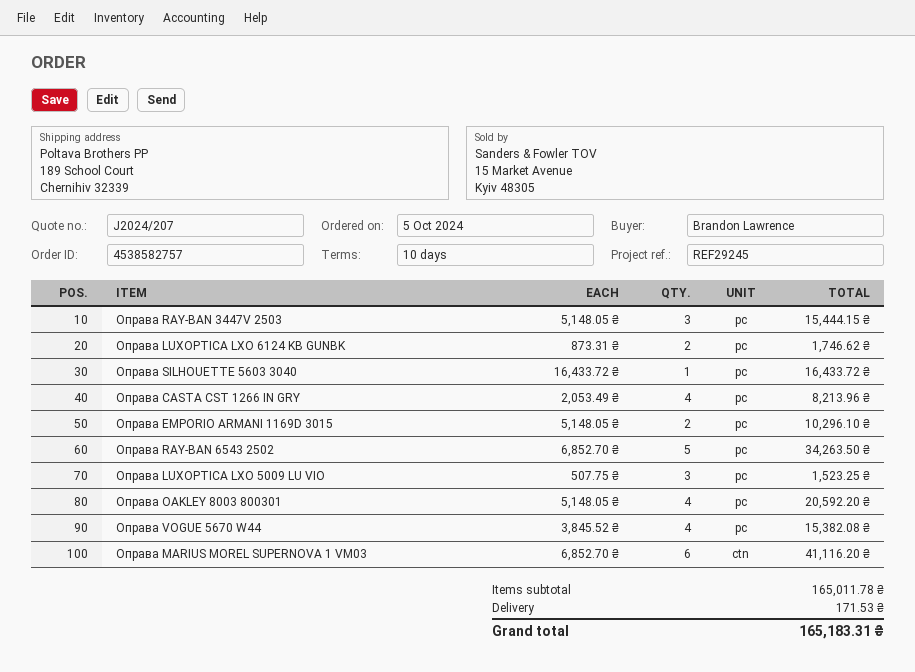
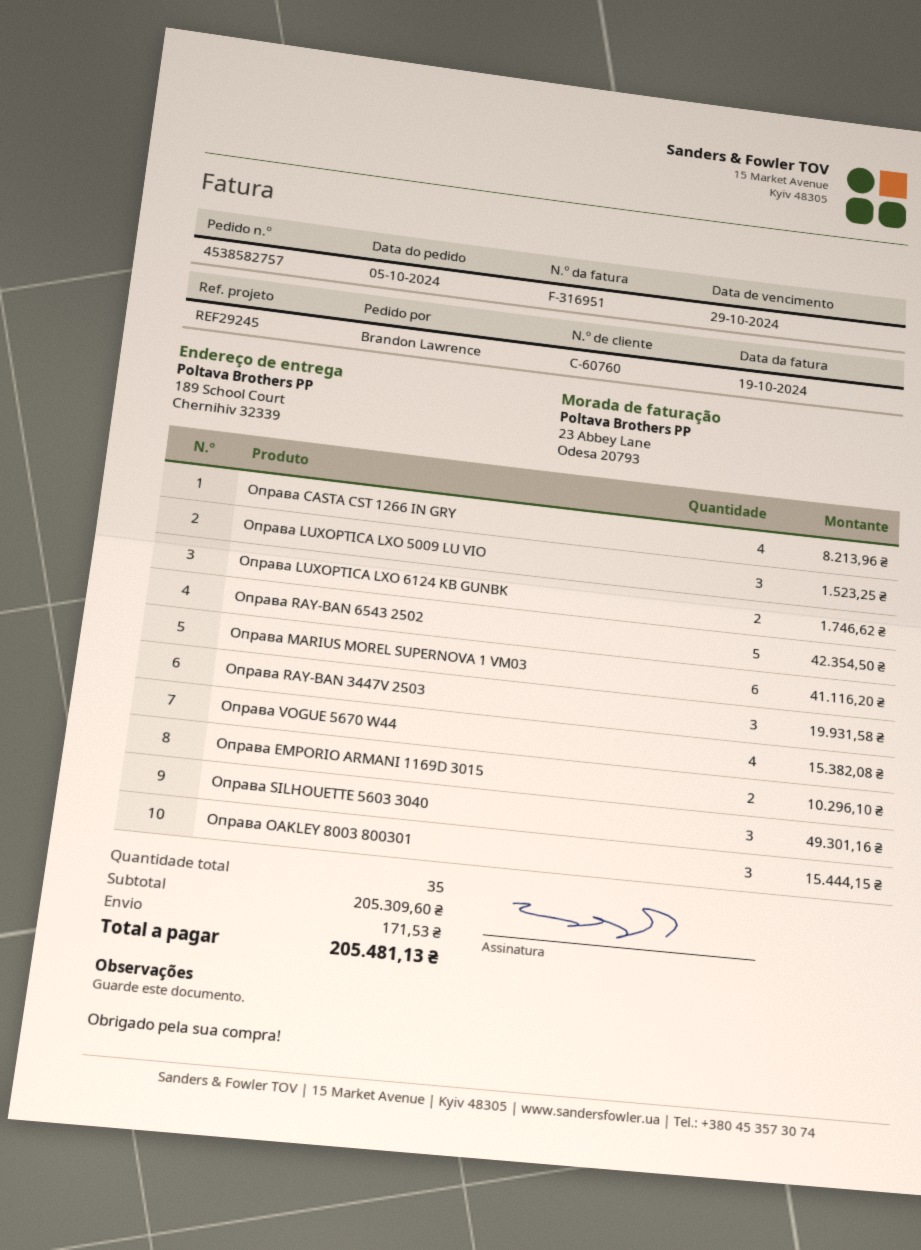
Оправа RAY-BAN 3447V 2503: 3 for 15444.15 -> 3 for 19931.58
Оправа SILHOUETTE 5603 3040: 1 for 16433.72 -> 3 for 49301.16
Оправа RAY-BAN 6543 2502: 5 for 34263.50 -> 5 for 42354.50
Оправа OAKLEY 8003 800301: 4 for 20592.20 -> 3 for 15444.15
subtotal: 165011.78 -> 205309.60
total: 165183.31 -> 205481.13

